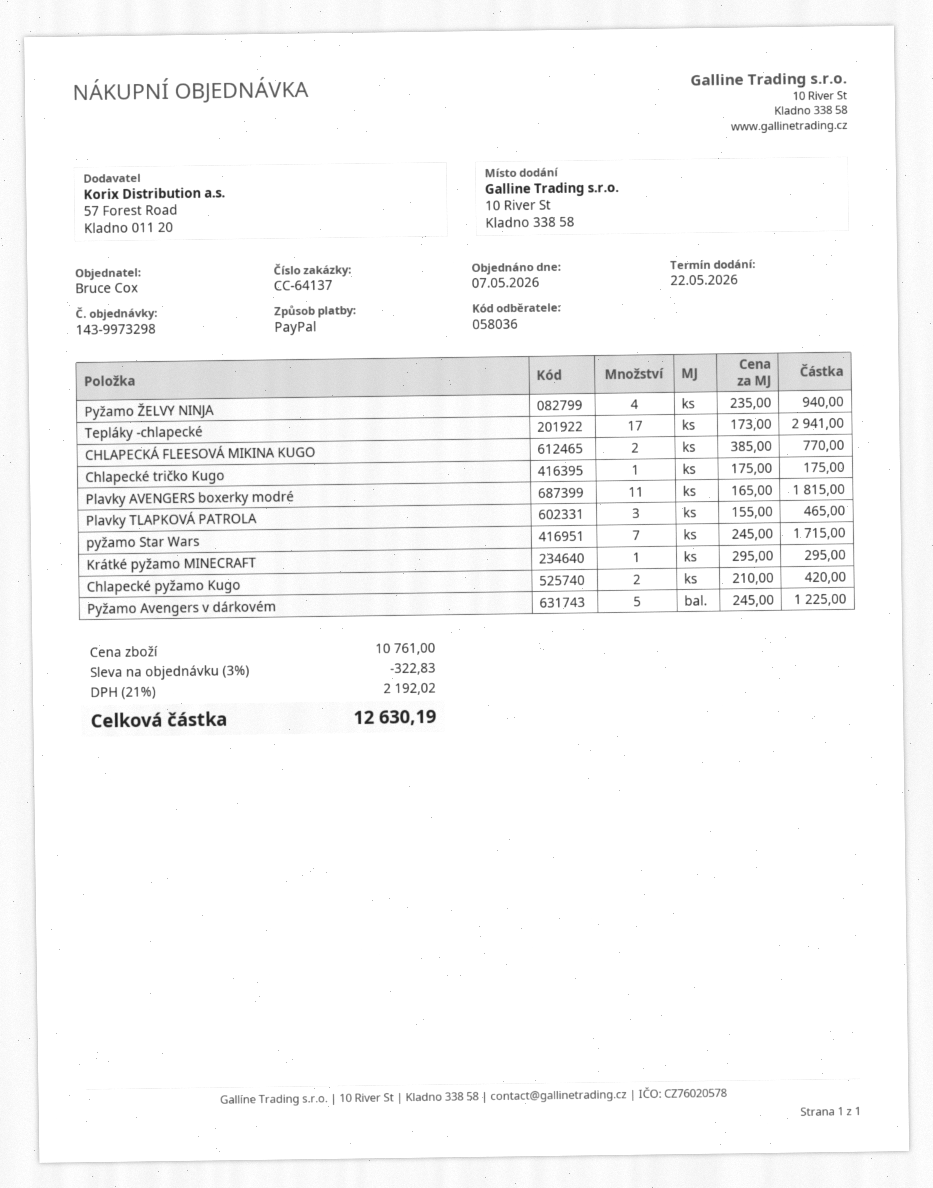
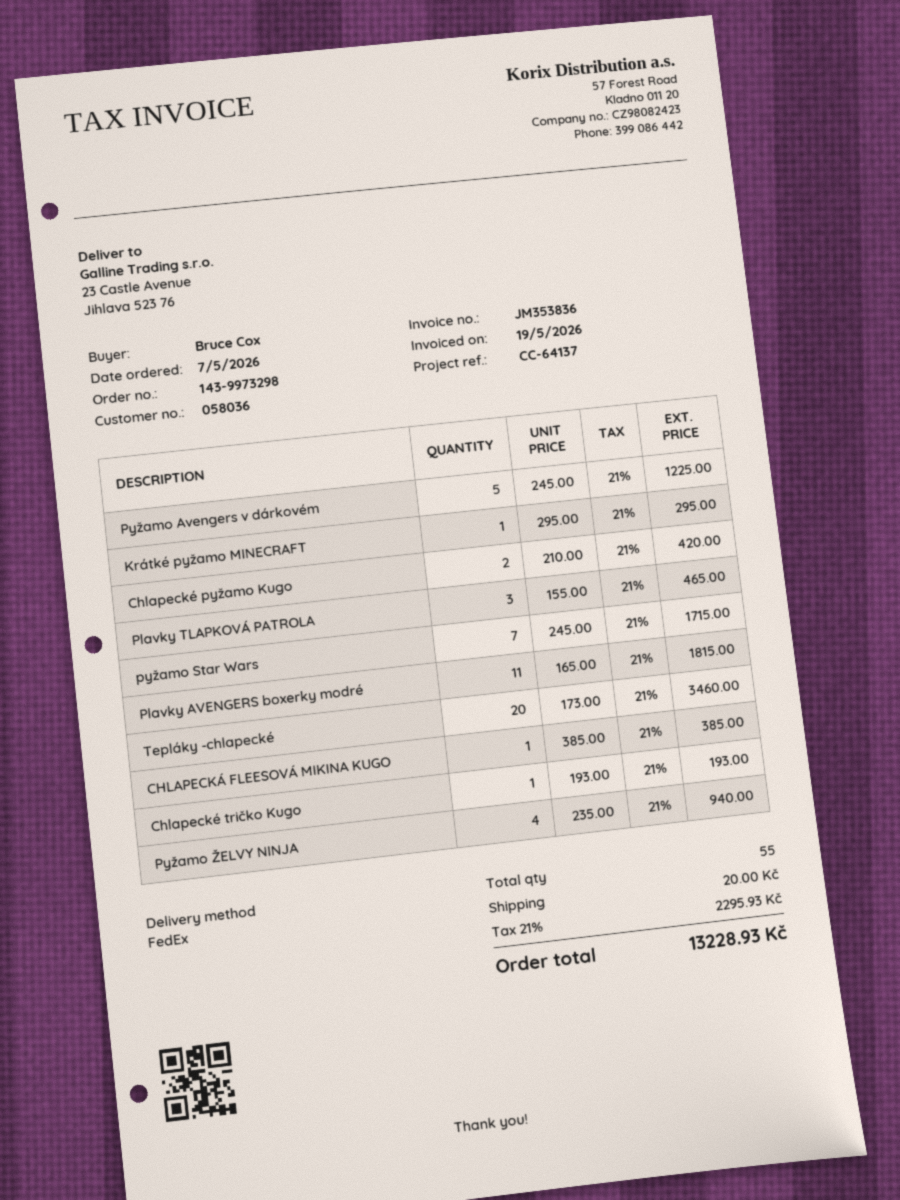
ship to: 10 River St, Kladno 338 58 -> 23 Castle Avenue, Jihlava 523 76
Tepláky -chlapecké: 17 x 173.00 = 2941.00 -> 20 x 173.00 = 3460.00
CHLAPECKÁ FLEESOVÁ MIKINA KUGO: 2 x 385.00 = 770.00 -> 1 x 385.00 = 385.00
Chlapecké tričko Kugo: 1 x 175.00 = 175.00 -> 1 x 193.00 = 193.00
discount: 3% = 322.83 -> none
shipping: none -> 20.00
tax: 21% = 2192.02 -> 21% = 2295.93
total: 12630.19 -> 13228.93

